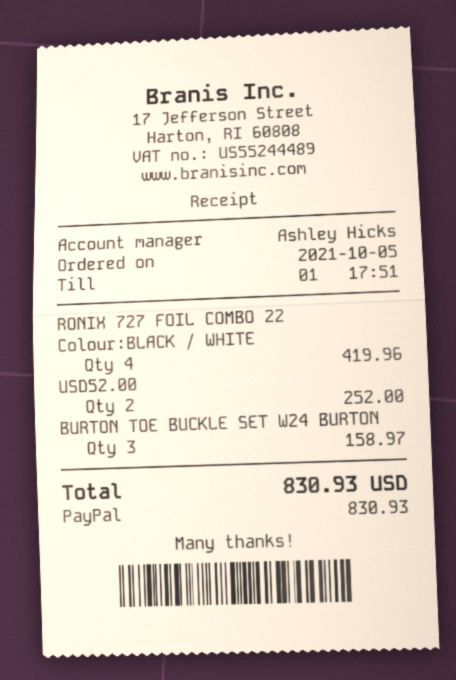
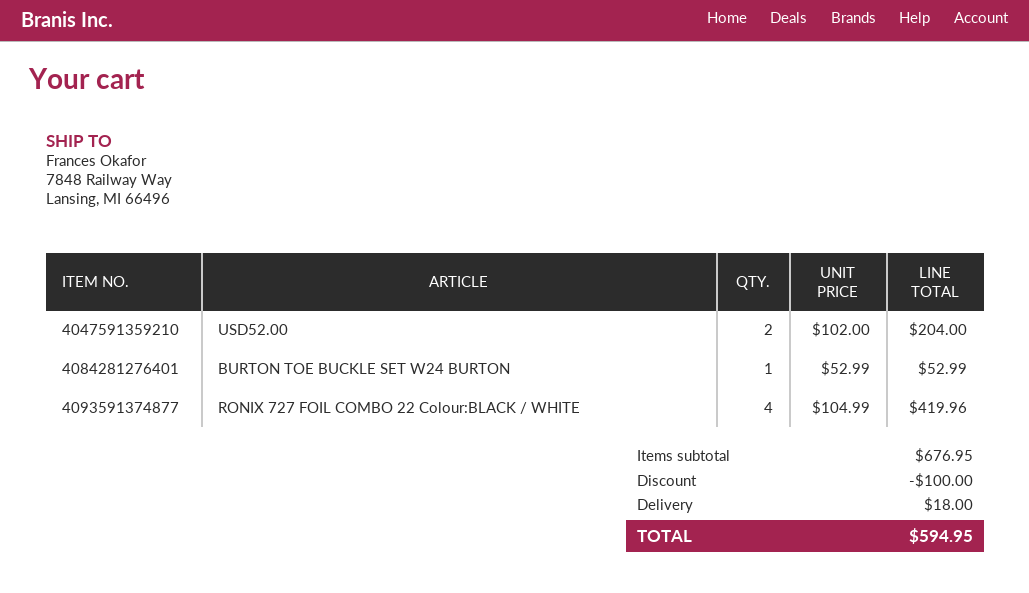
USD52.00: 2 for 252.00 -> 2 for 204.00
BURTON TOE BUCKLE SET W24 BURTON: 3 for 158.97 -> 1 for 52.99
discount: none -> 100.00
shipping: none -> 18.00
total: 830.93 -> 594.95

